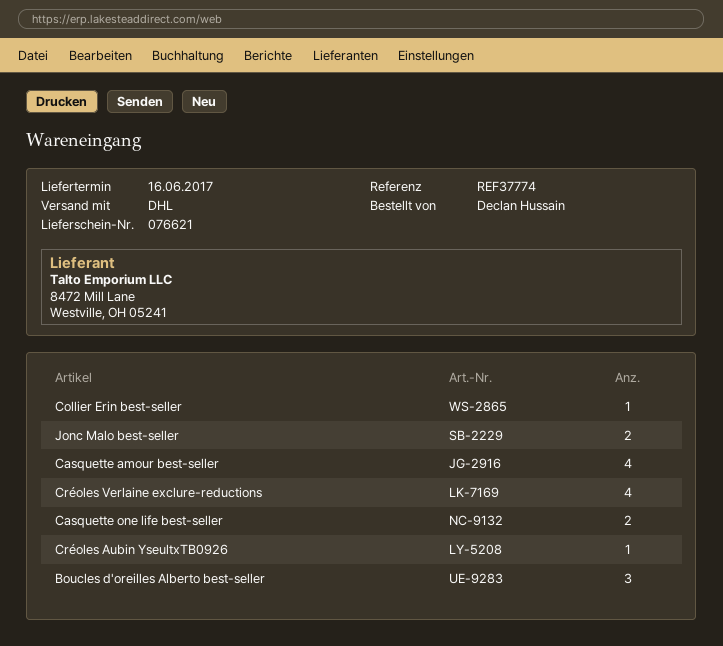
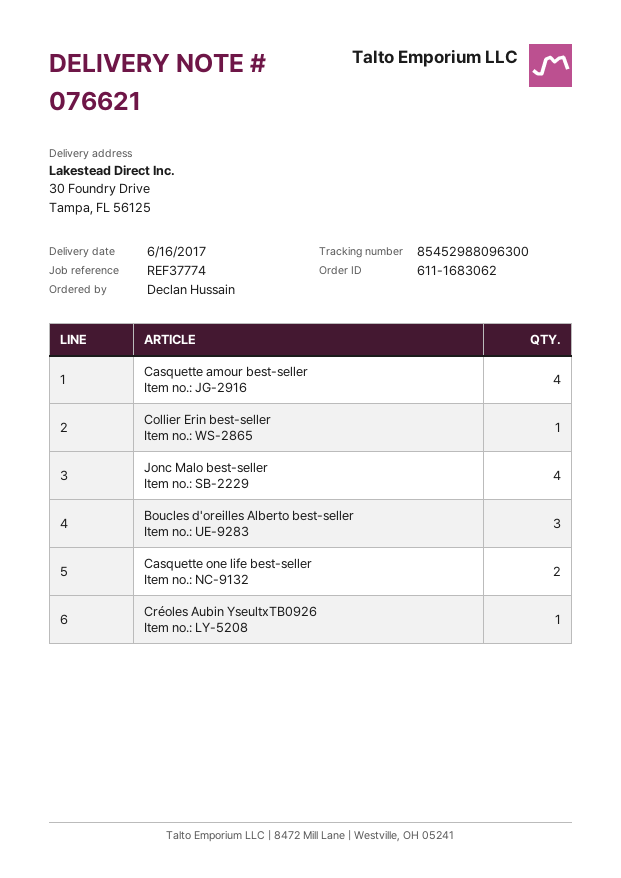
Jonc Malo best-seller: 2 -> 4
Créoles Verlaine exclure-reductions: 4 -> none

